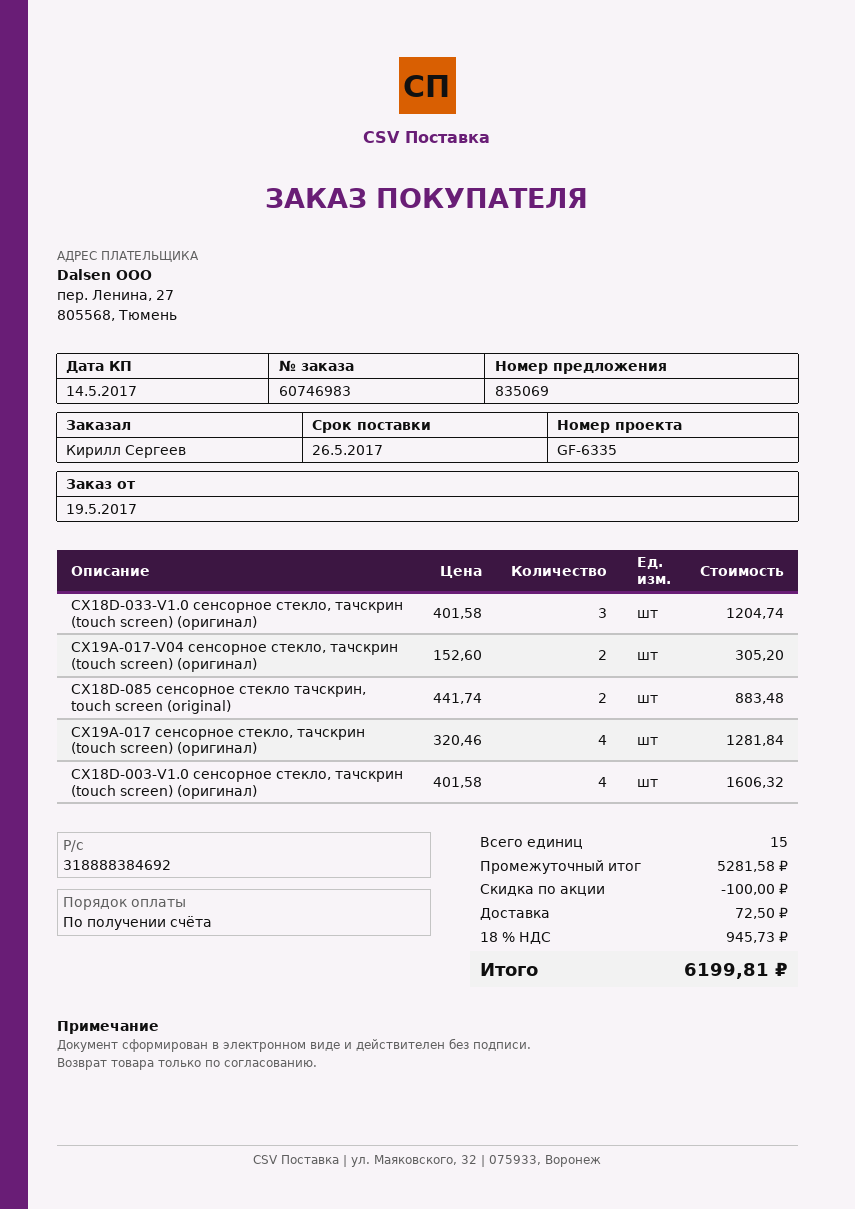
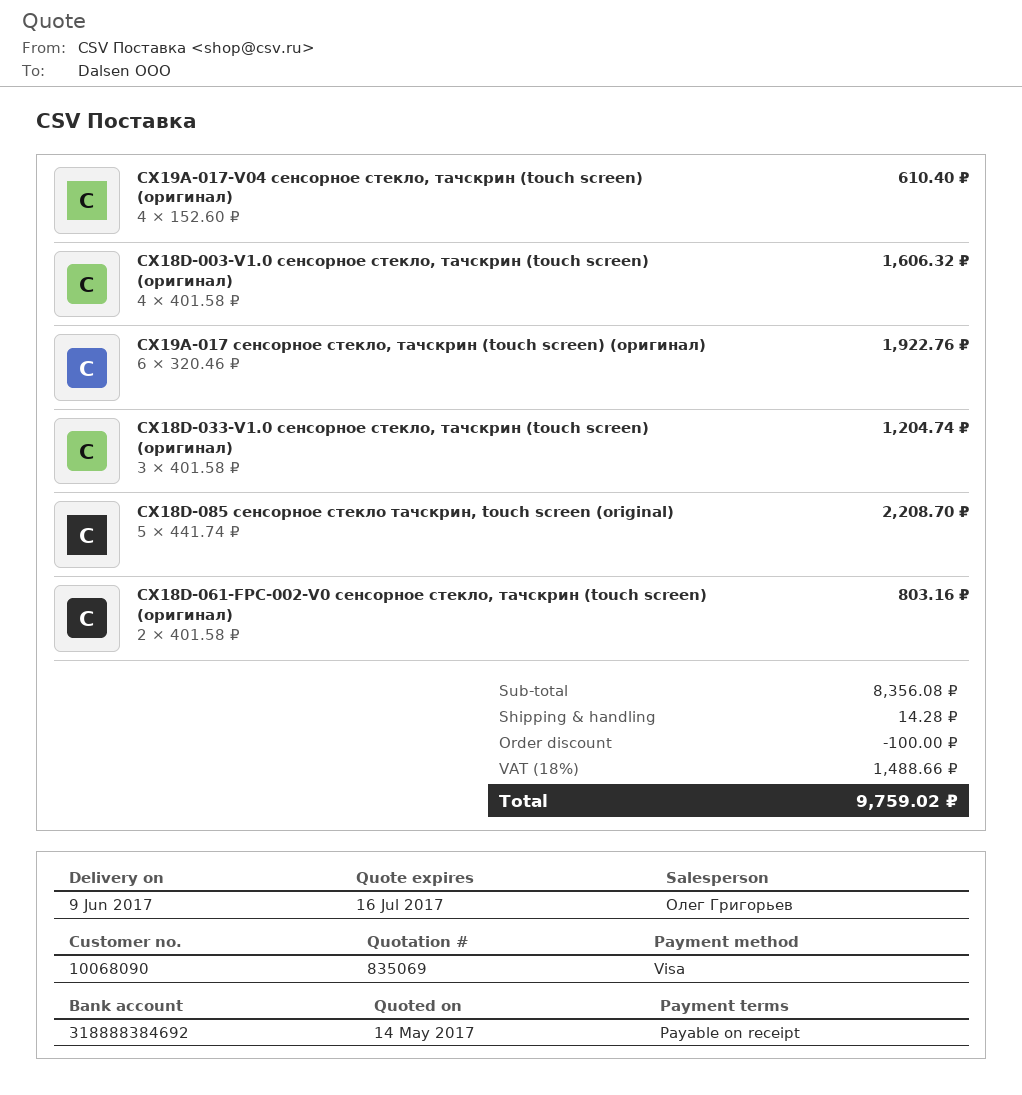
delivery date: 2017-05-26 -> 2017-06-09
CX19A-017-V04 сенсорное стекло, тачскрин (touch screen) (оригинал): 2 x 152.60 = 305.20 -> 4 x 152.60 = 610.40
CX18D-085 сенсорное стекло тачскрин, touch screen (original): 2 x 441.74 = 883.48 -> 5 x 441.74 = 2208.70
CX19A-017 сенсорное стекло, тачскрин (touch screen) (оригинал): 4 x 320.46 = 1281.84 -> 6 x 320.46 = 1922.76
CX18D-061-FPC-002-V0 сенсорное стекло, тачскрин (touch screen) (оригинал): none -> 2 x 401.58 = 803.16
subtotal: 5281.58 -> 8356.08
shipping: 72.50 -> 14.28
tax: 18% = 945.73 -> 18% = 1488.66
total: 6199.81 -> 9759.02

